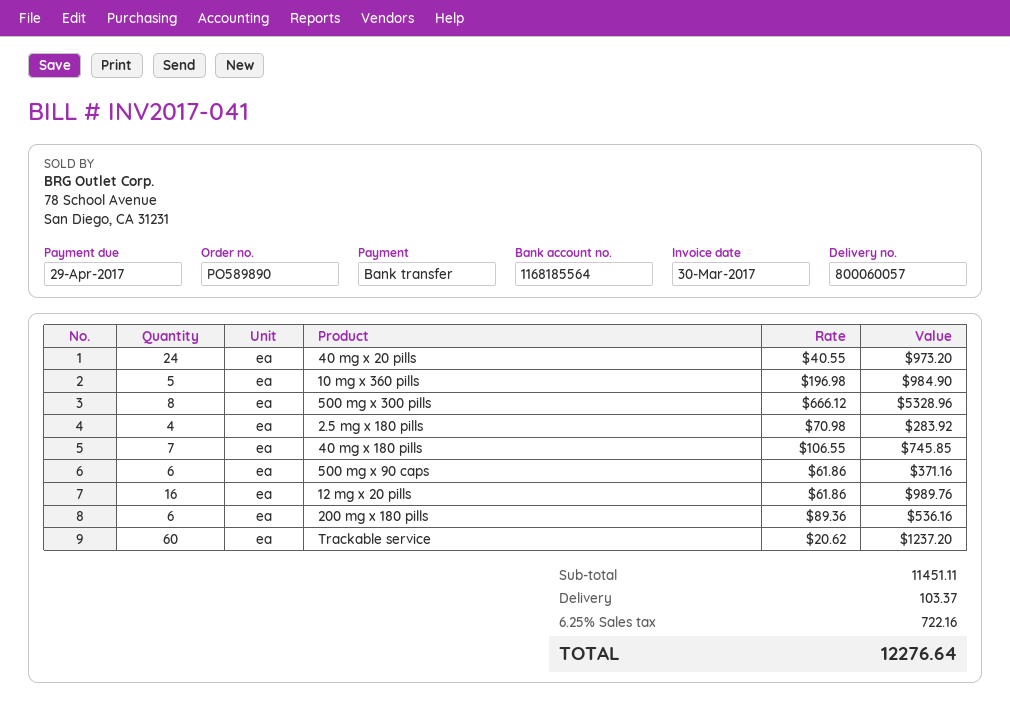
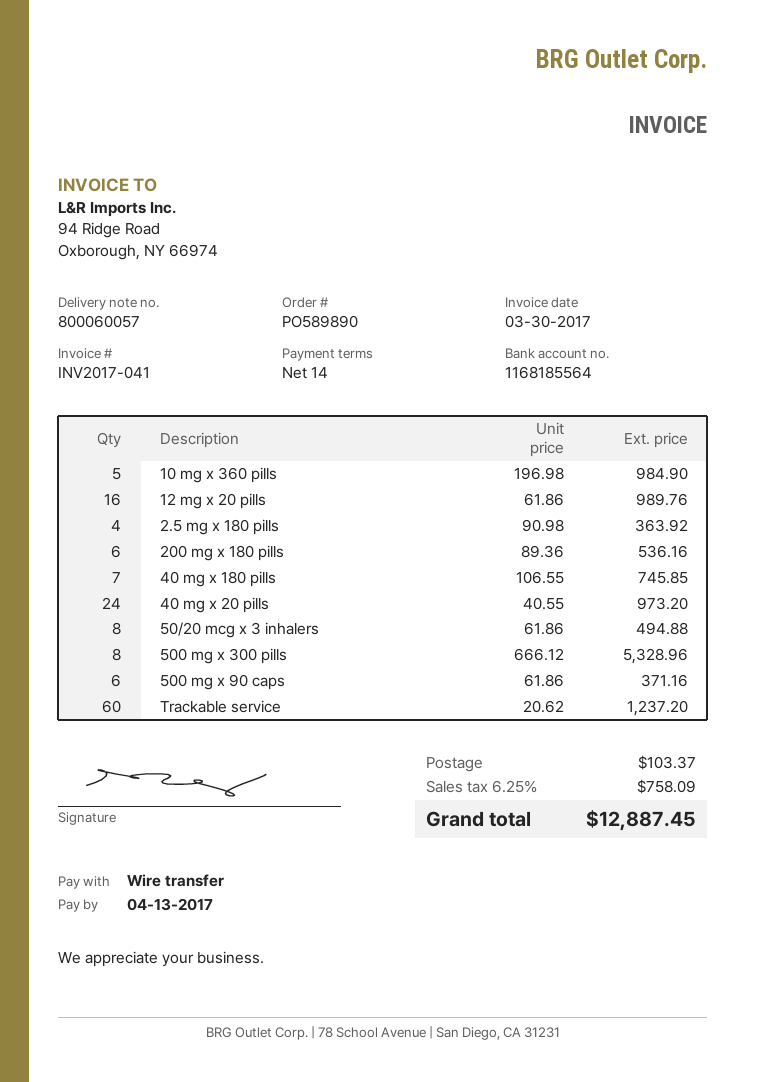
due date: 2017-04-29 -> 2017-04-13
2.5 mg x 180 pills: 4 x 70.98 = 283.92 -> 4 x 90.98 = 363.92
50/20 mcg x 3 inhalers: none -> 8 x 61.86 = 494.88
tax: 6.25% = 722.16 -> 6.25% = 758.09
total: 12276.64 -> 12887.45

